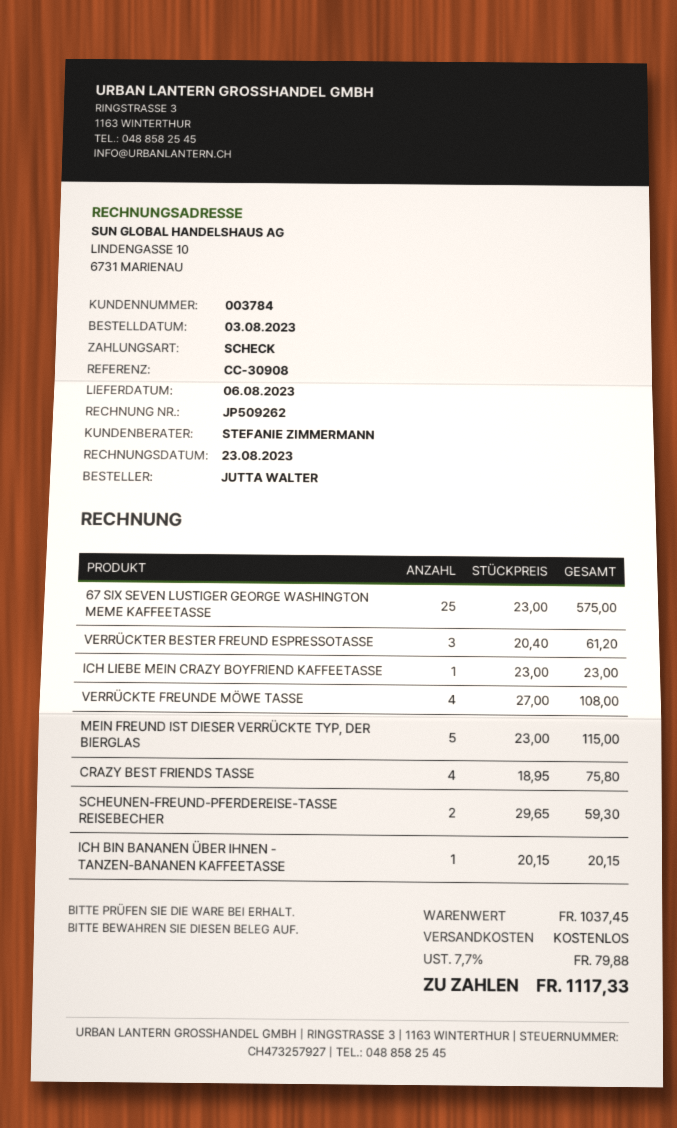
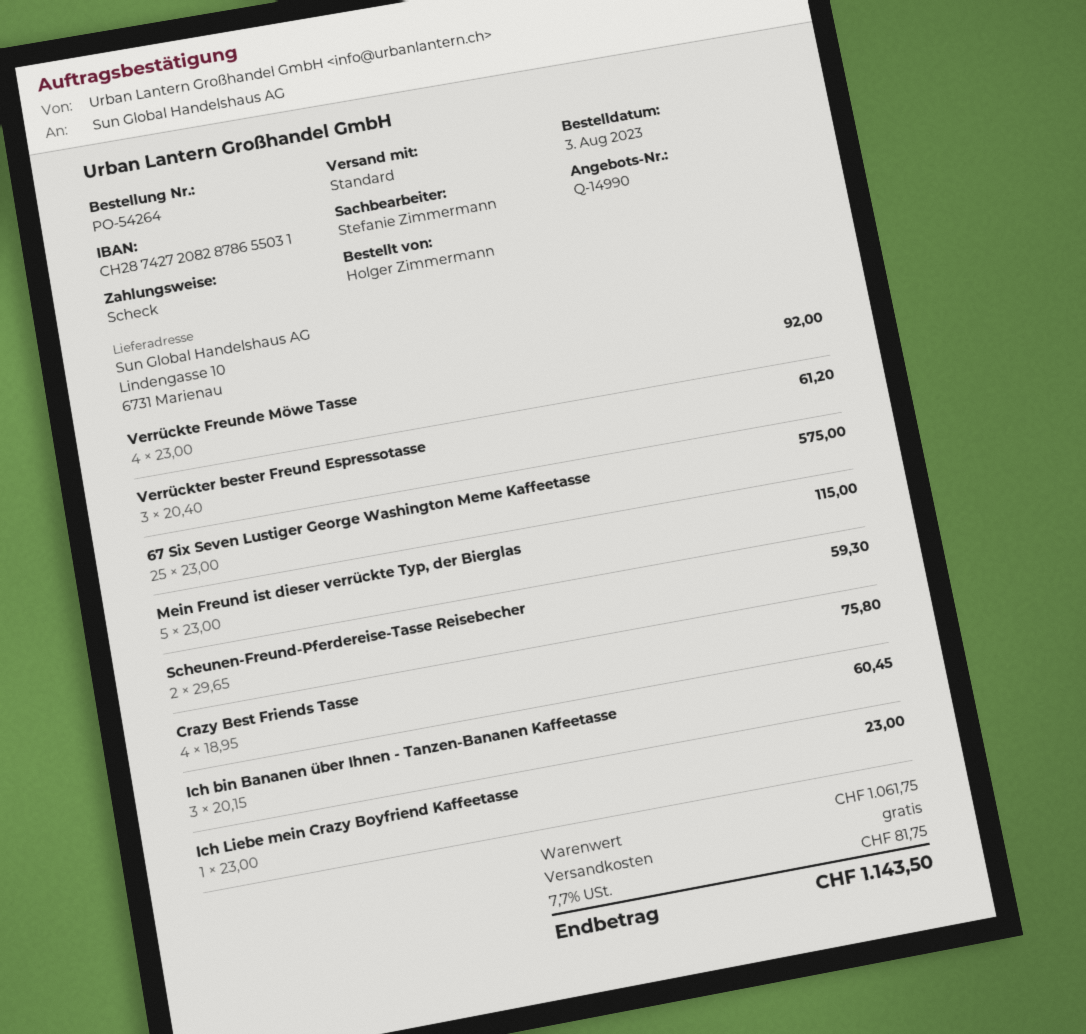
ordered by: JUTTA WALTER -> Holger Zimmermann
VERRÜCKTE FREUNDE MÖWE TASSE: 4 x 27.00 = 108.00 -> 4 x 23.00 = 92.00
ICH BIN BANANEN ÜBER IHNEN - TANZEN-BANANEN KAFFEETASSE: 1 x 20.15 = 20.15 -> 3 x 20.15 = 60.45
subtotal: 1037.45 -> 1061.75
tax: 7.7% = 79.88 -> 7.7% = 81.75
total: 1117.33 -> 1143.50

